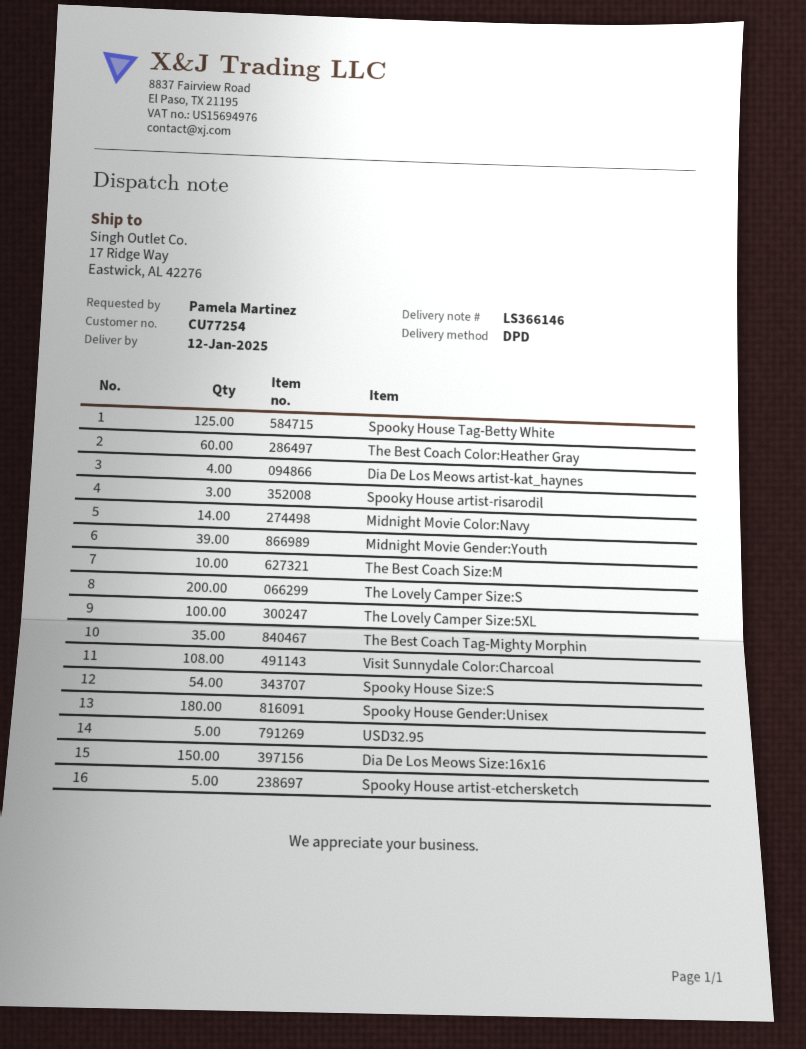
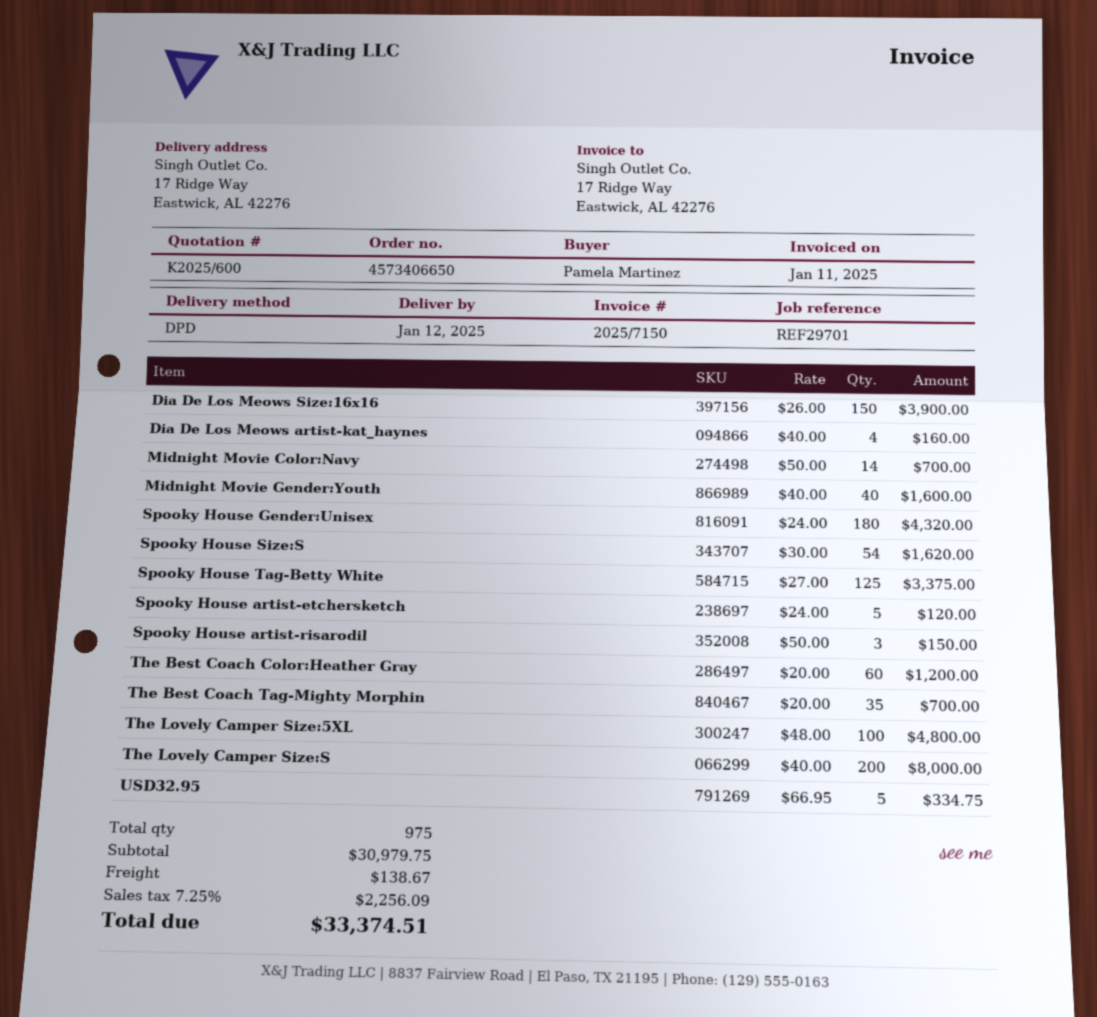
Midnight Movie Gender:Youth: 39 -> 40
The Best Coach Size:M: 10 -> none
Visit Sunnydale Color:Charcoal: 108 -> none

